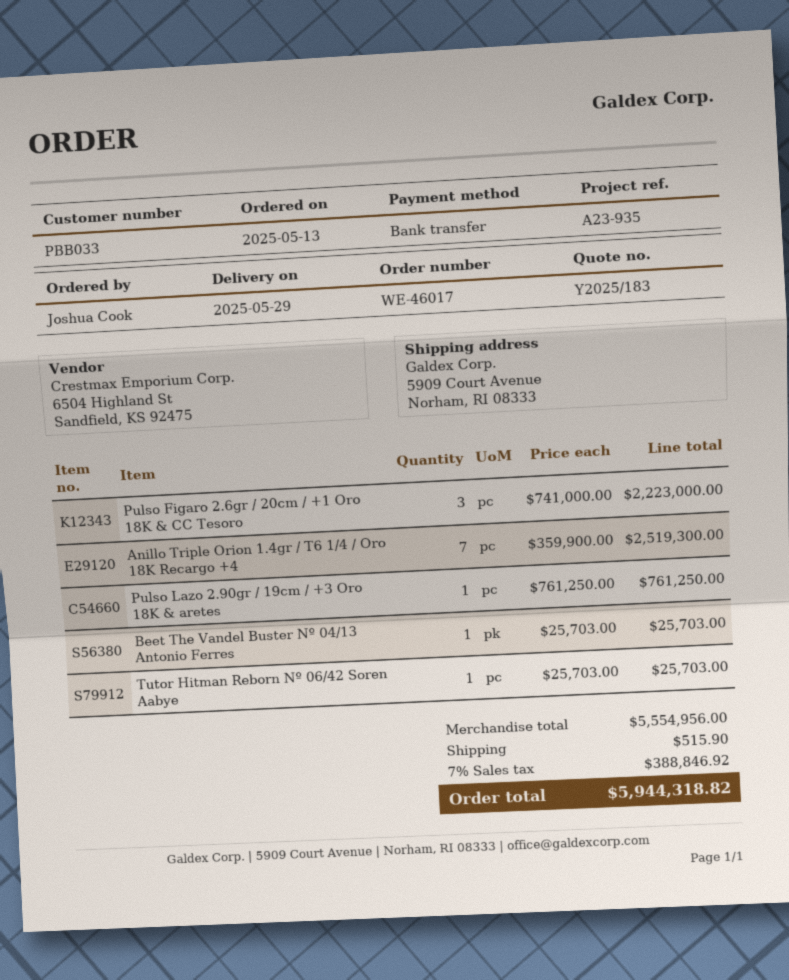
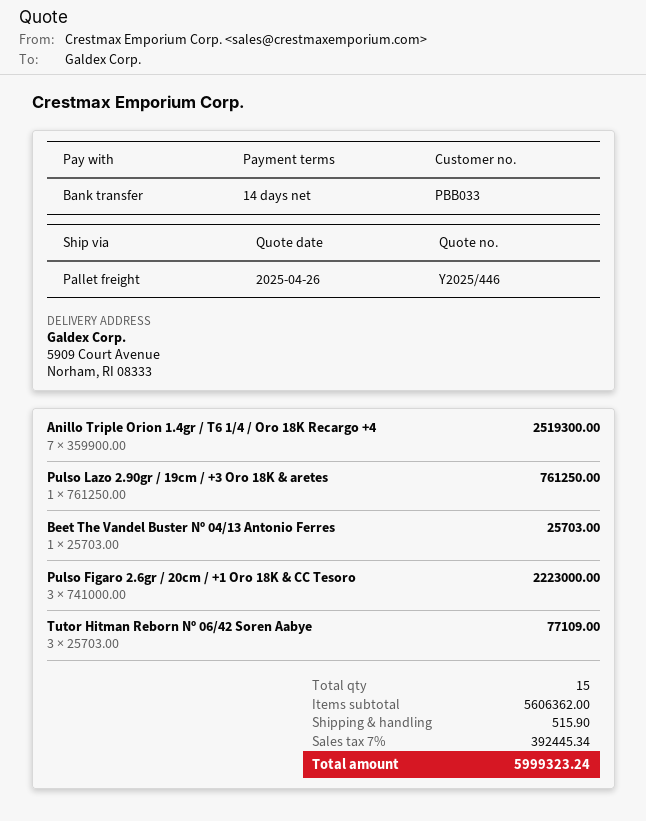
quote number: Y2025/183 -> Y2025/446
Tutor Hitman Reborn Nº 06/42 Soren Aabye: 1 x 25703.00 = 25703.00 -> 3 x 25703.00 = 77109.00
subtotal: 5554956.00 -> 5606362.00
tax: 7% = 388846.92 -> 7% = 392445.34
total: 5944318.82 -> 5999323.24

